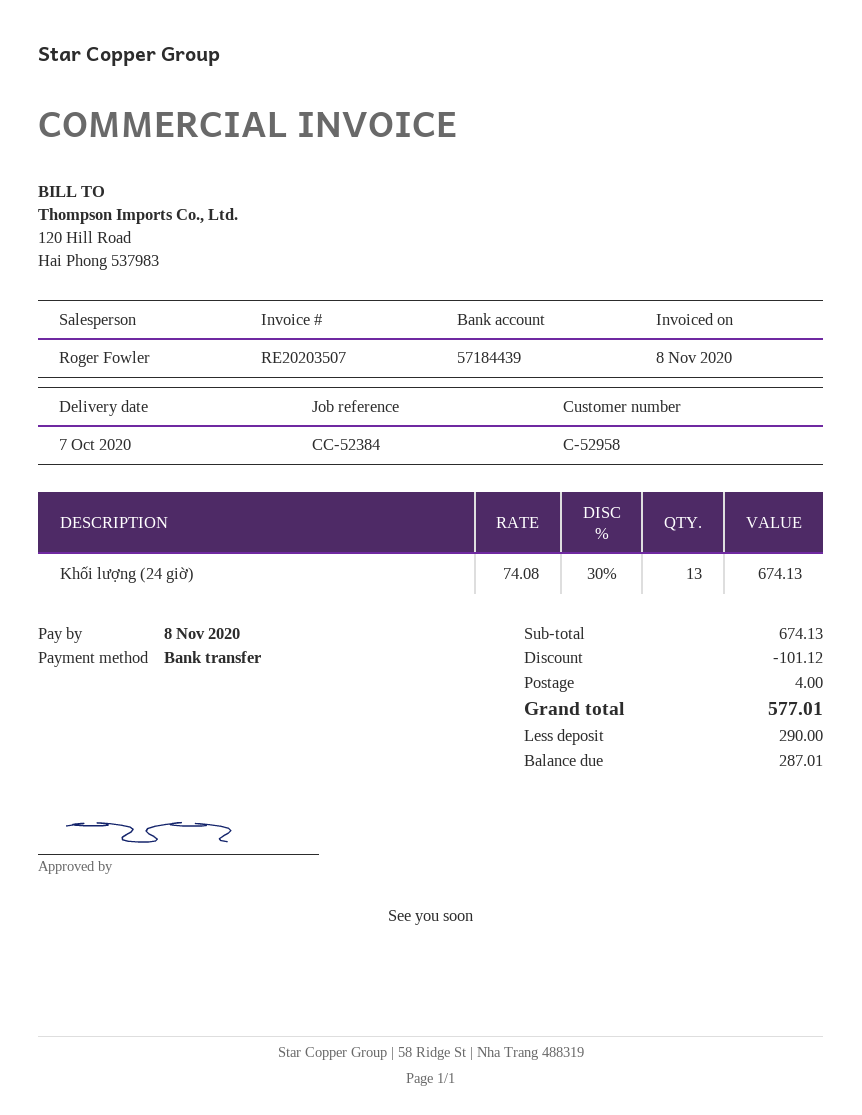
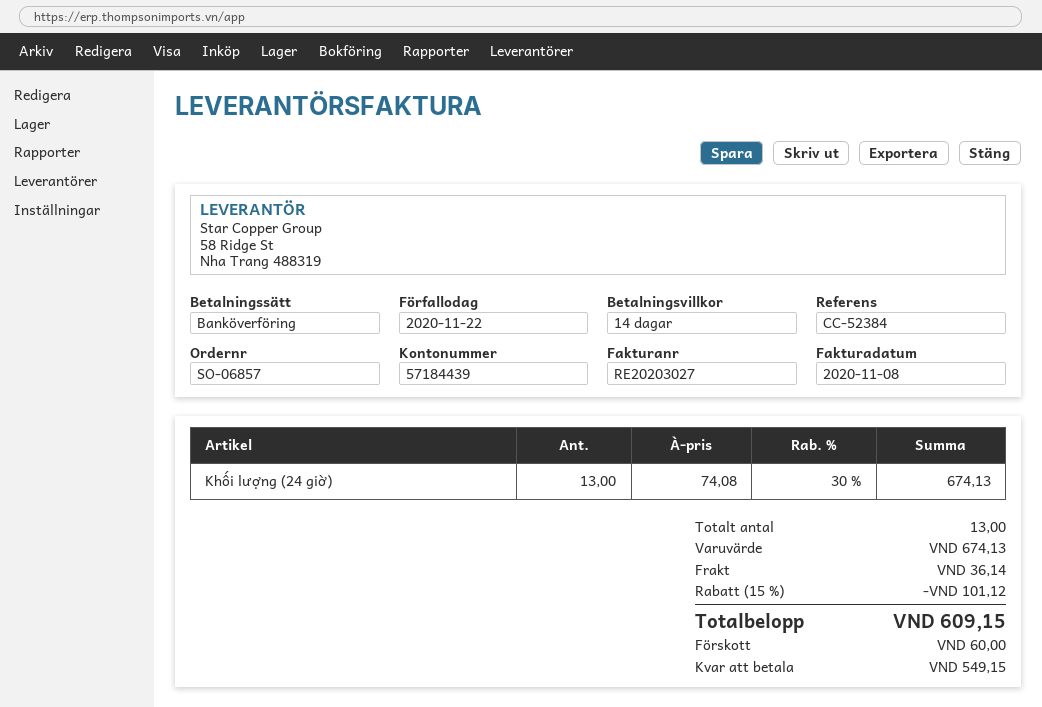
invoice number: RE20203507 -> RE20203027
due date: 2020-11-08 -> 2020-11-22
shipping: 4.00 -> 36.14
total: 577.01 -> 609.15
deposit: 290.00 -> 60.00
balance: 287.01 -> 549.15

